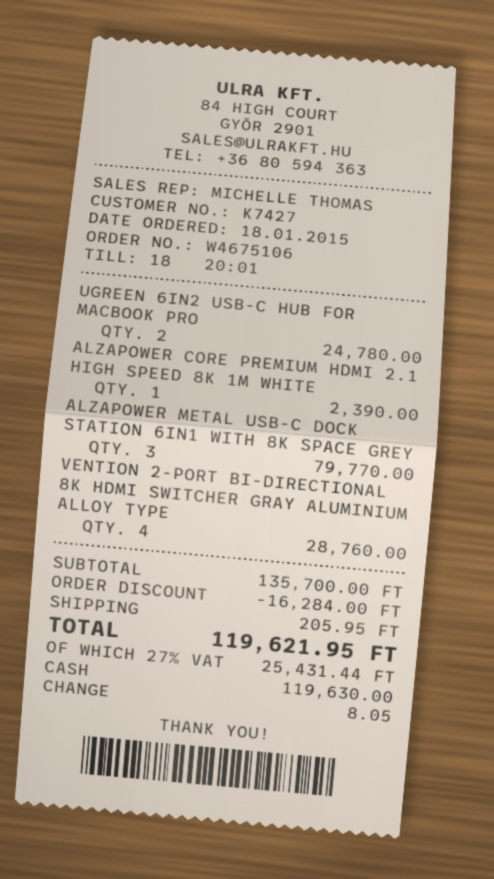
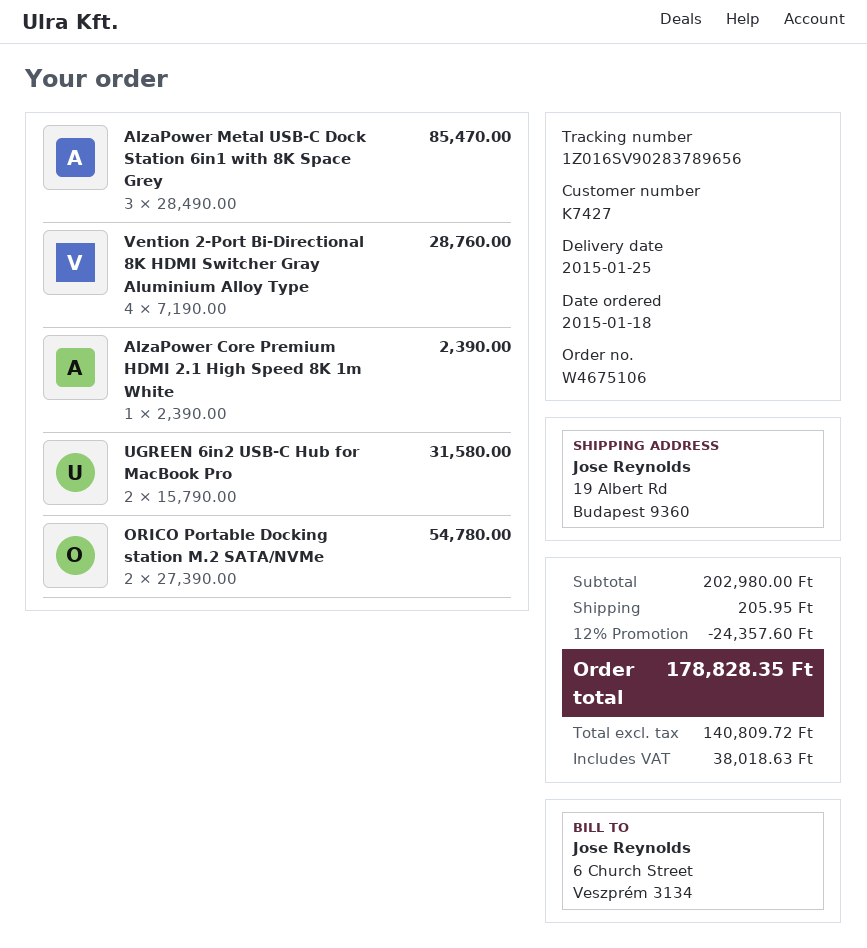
UGREEN 6IN2 USB-C HUB FOR MACBOOK PRO: 2 for 24780.00 -> 2 for 31580.00
ALZAPOWER METAL USB-C DOCK STATION 6IN1 WITH 8K SPACE GREY: 3 for 79770.00 -> 3 for 85470.00
ORICO Portable Docking station M.2 SATA/NVMe: none -> 2 for 54780.00
subtotal: 135700.00 -> 202980.00
discount: 16284.00 -> 24357.60
tax: 25431.44 -> 38018.63
total: 119621.95 -> 178828.35

